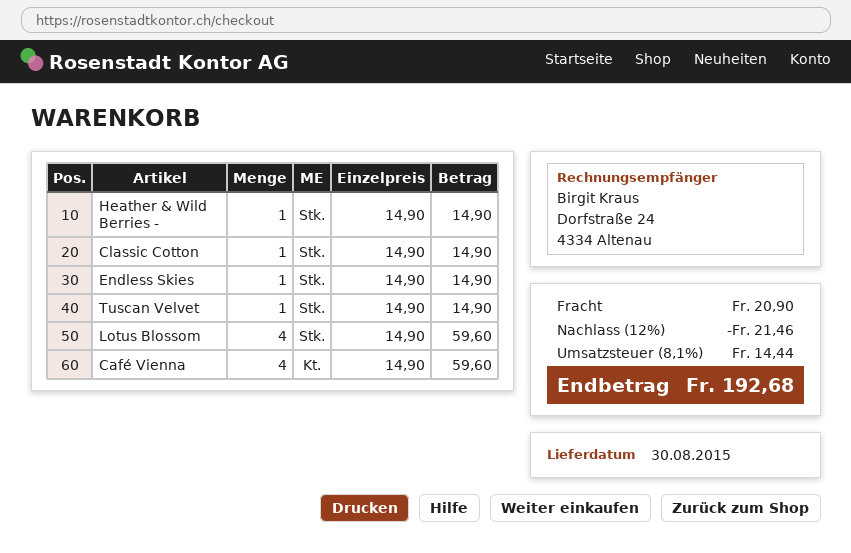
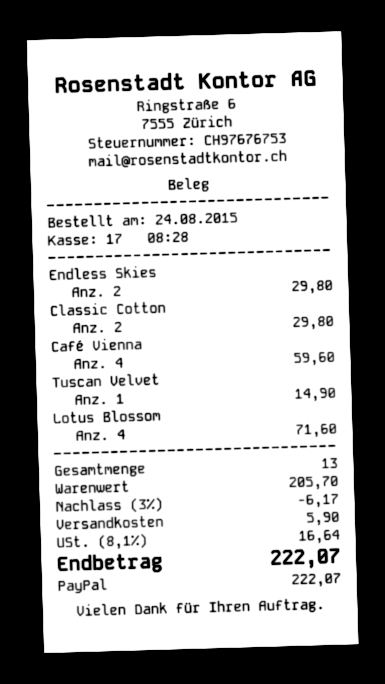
Heather & Wild Berries -: 1 for 14.90 -> none
Classic Cotton: 1 for 14.90 -> 2 for 29.80
Endless Skies: 1 for 14.90 -> 2 for 29.80
Lotus Blossom: 4 for 59.60 -> 4 for 71.60
discount: 12% = 21.46 -> 3% = 6.17
shipping: 20.90 -> 5.90
tax: 8.1% = 14.44 -> 8.1% = 16.64
total: 192.68 -> 222.07

